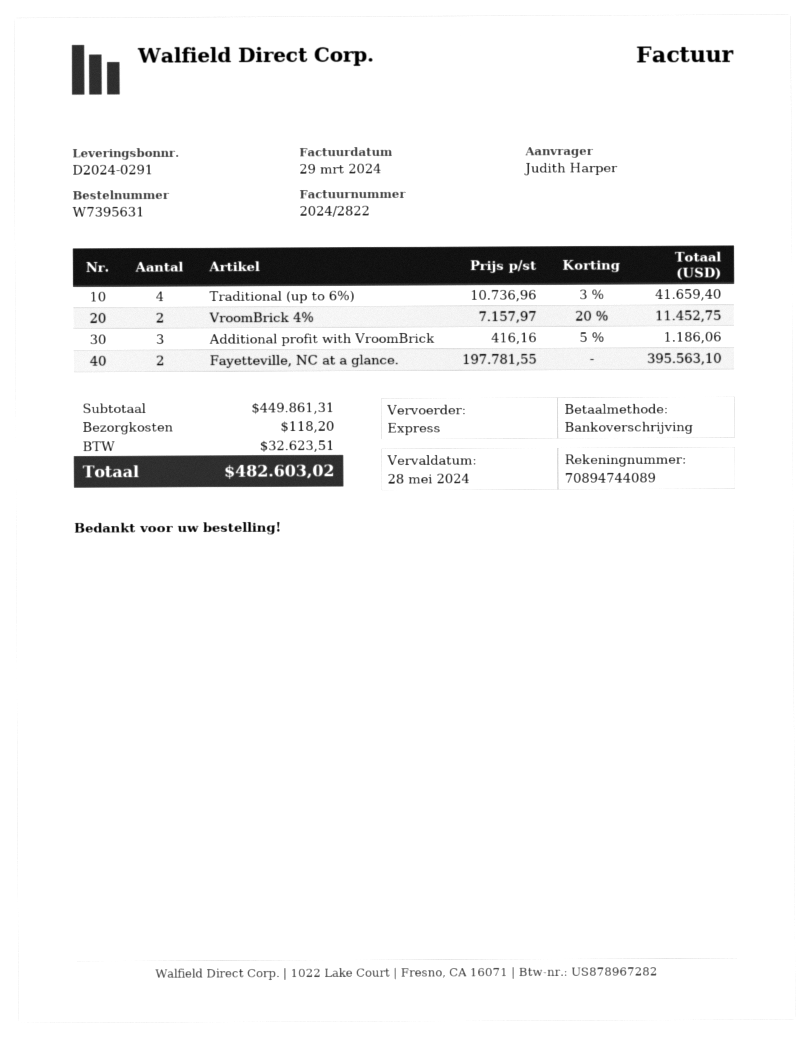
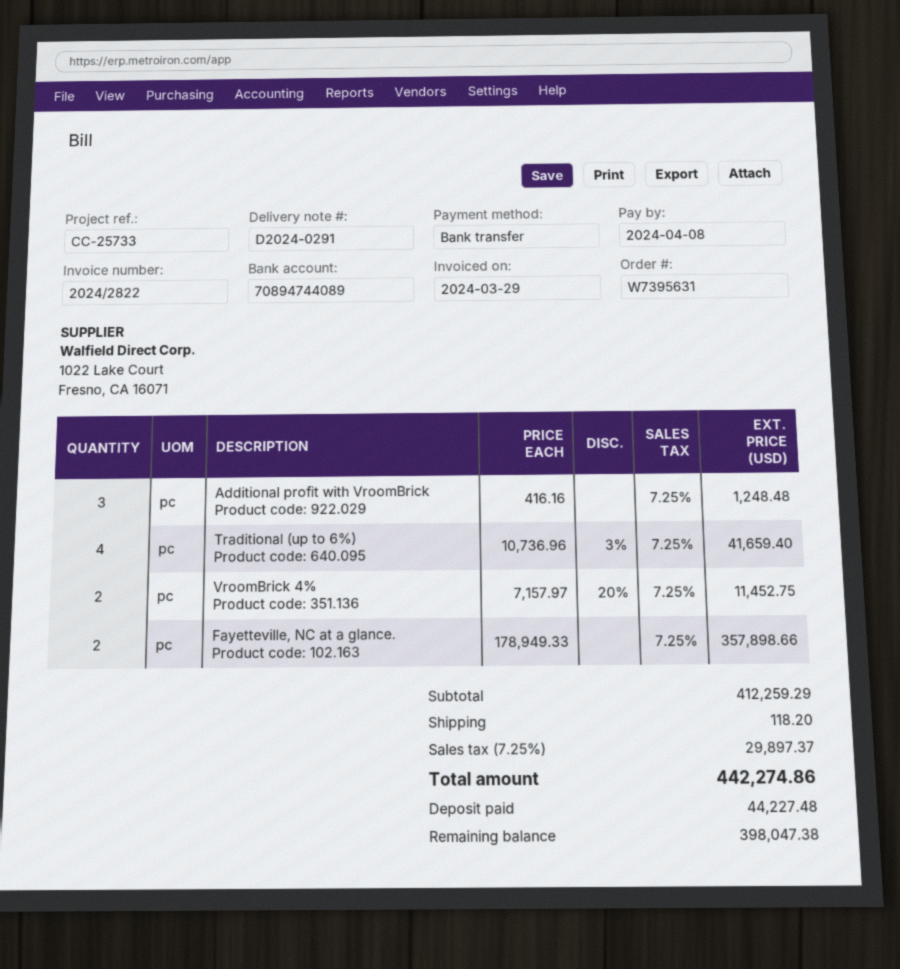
due date: 2024-05-28 -> 2024-04-08
Additional profit with VroomBrick: 3 x 416.16 - 5% = 1186.06 -> 3 x 416.16 = 1248.48
Fayetteville, NC at a glance.: 2 x 197781.55 = 395563.10 -> 2 x 178949.33 = 357898.66
subtotal: 449861.31 -> 412259.29
tax: 32623.51 -> 29897.37
total: 482603.02 -> 442274.86

